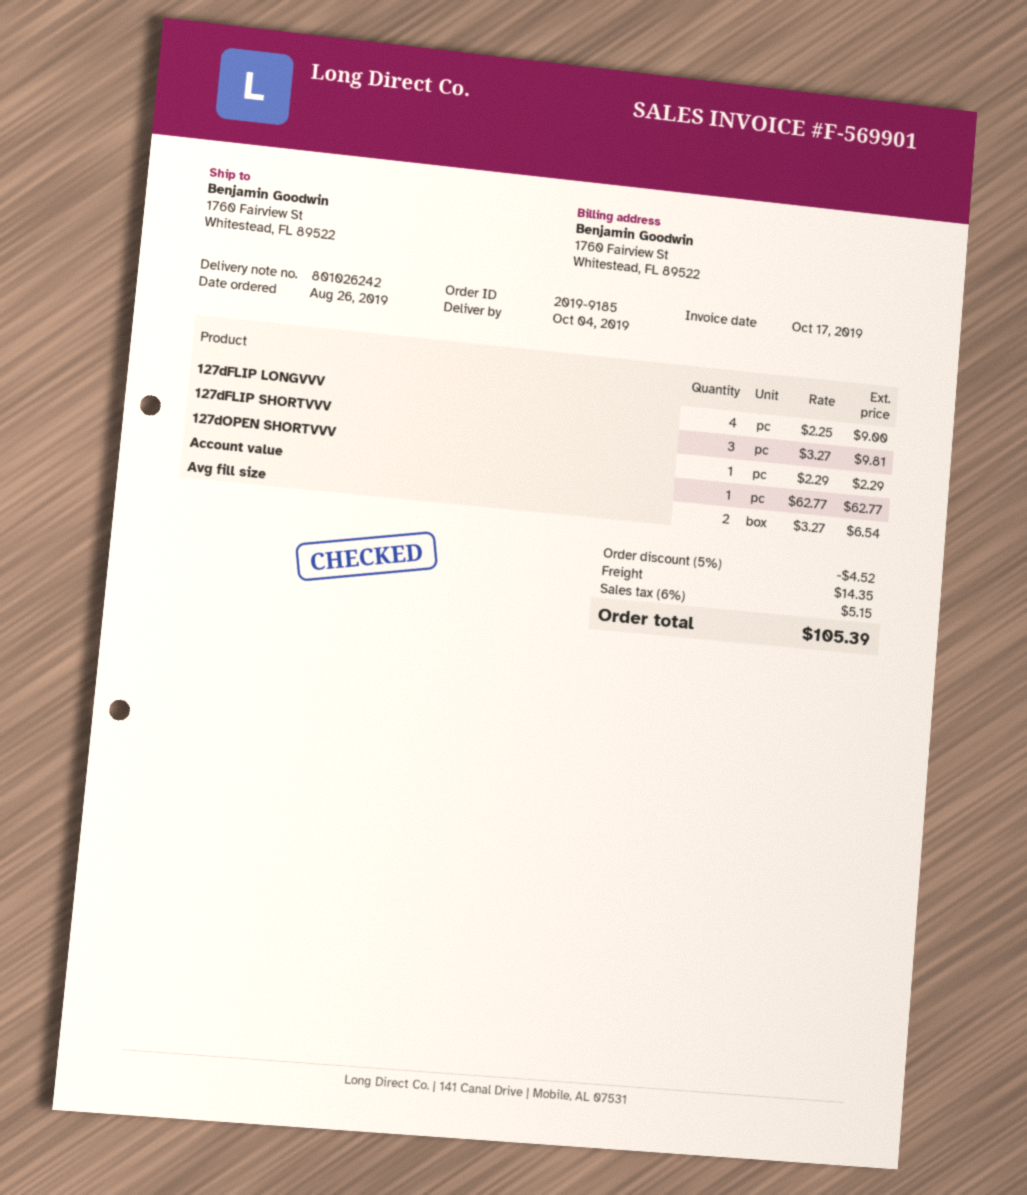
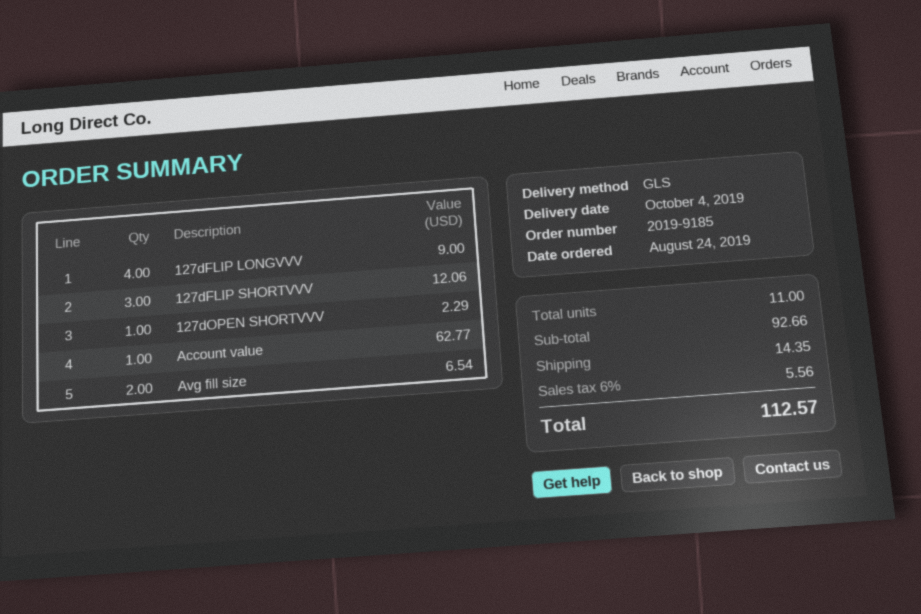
order date: 2019-08-26 -> 2019-08-24
127dFLIP SHORTVVV: 3 for 9.81 -> 3 for 12.06
discount: 5% = 4.52 -> none
tax: 6% = 5.15 -> 6% = 5.56
total: 105.39 -> 112.57

